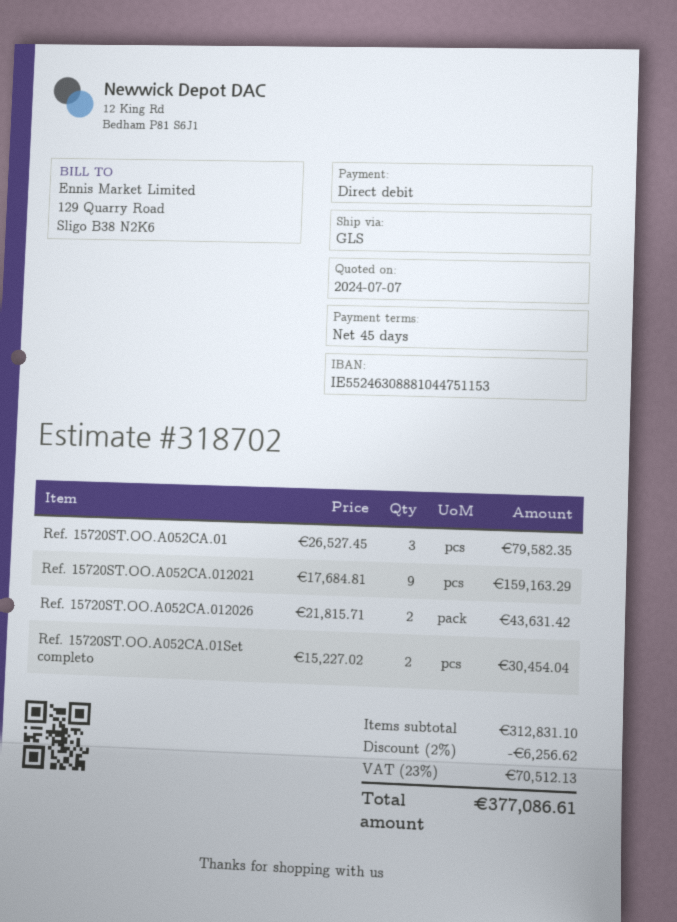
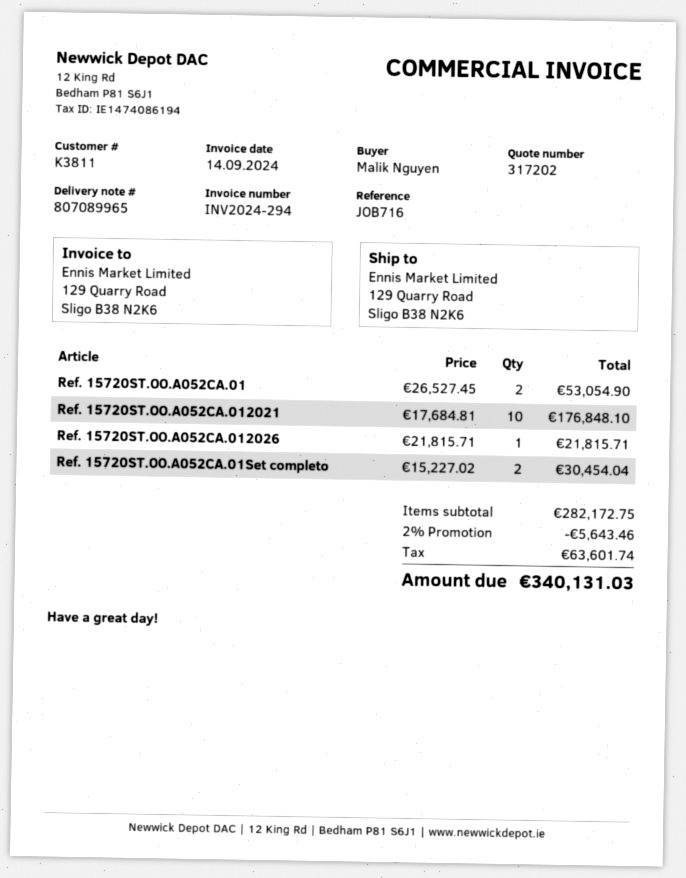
quote number: 318702 -> 317202
Ref. 15720ST.OO.A052CA.01: 3 x 26527.45 = 79582.35 -> 2 x 26527.45 = 53054.90
Ref. 15720ST.OO.A052CA.012021: 9 x 17684.81 = 159163.29 -> 10 x 17684.81 = 176848.10
Ref. 15720ST.OO.A052CA.012026: 2 x 21815.71 = 43631.42 -> 1 x 21815.71 = 21815.71
subtotal: 312831.10 -> 282172.75
discount: 2% = 6256.62 -> 2% = 5643.46
tax: 70512.13 -> 63601.74
total: 377086.61 -> 340131.03

